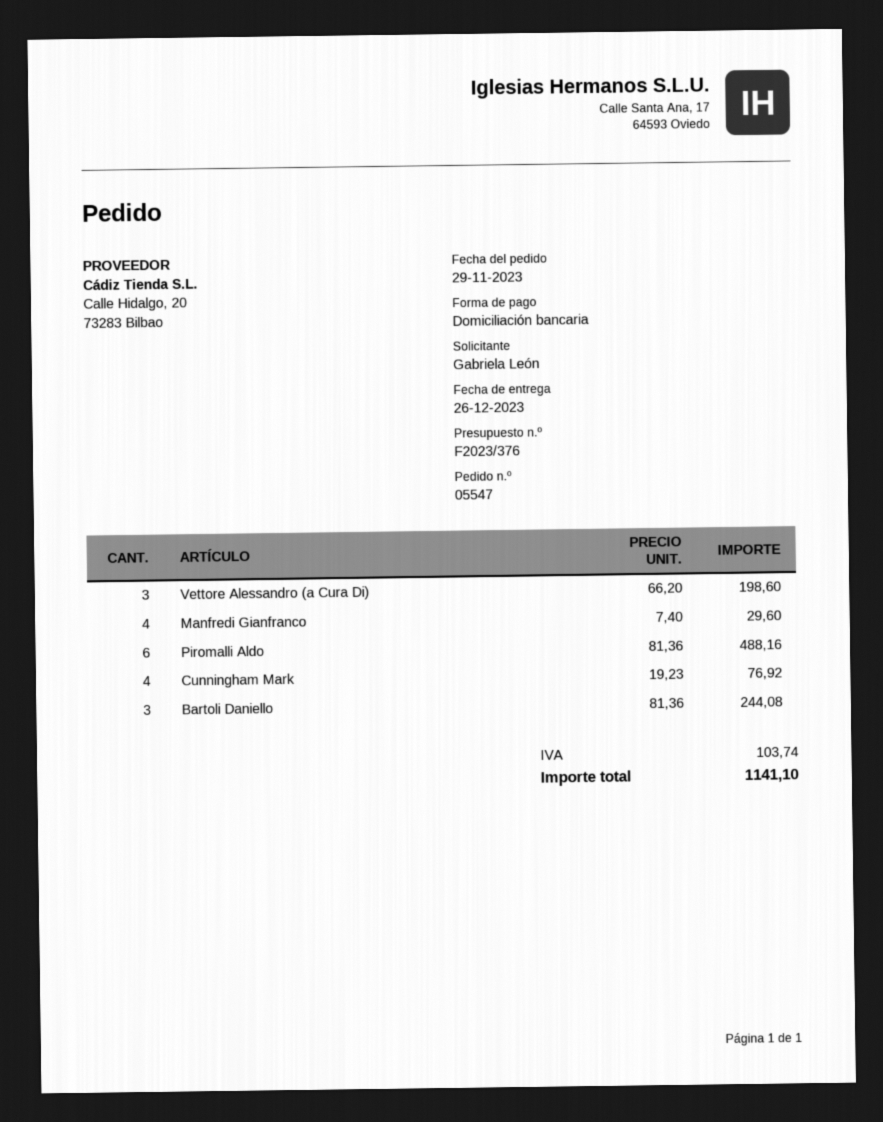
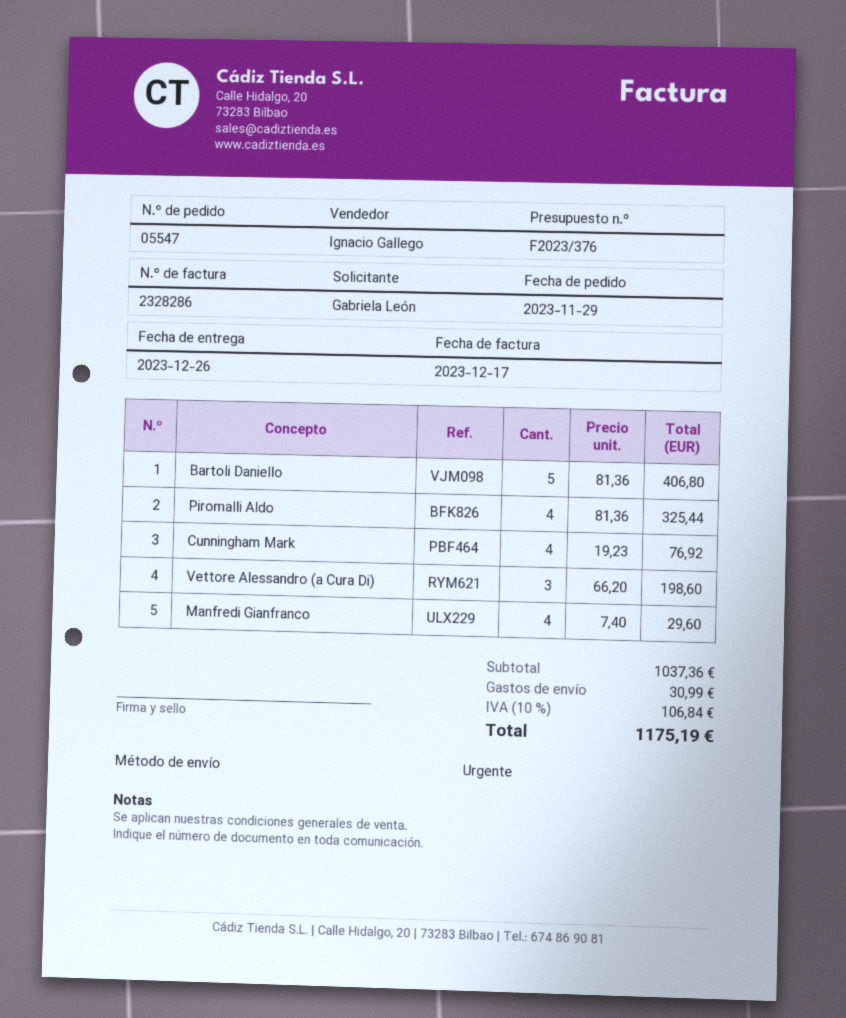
Piromalli Aldo: 6 x 81.36 = 488.16 -> 4 x 81.36 = 325.44
Bartoli Daniello: 3 x 81.36 = 244.08 -> 5 x 81.36 = 406.80
shipping: none -> 30.99
tax: 103.74 -> 106.84
total: 1141.10 -> 1175.19

